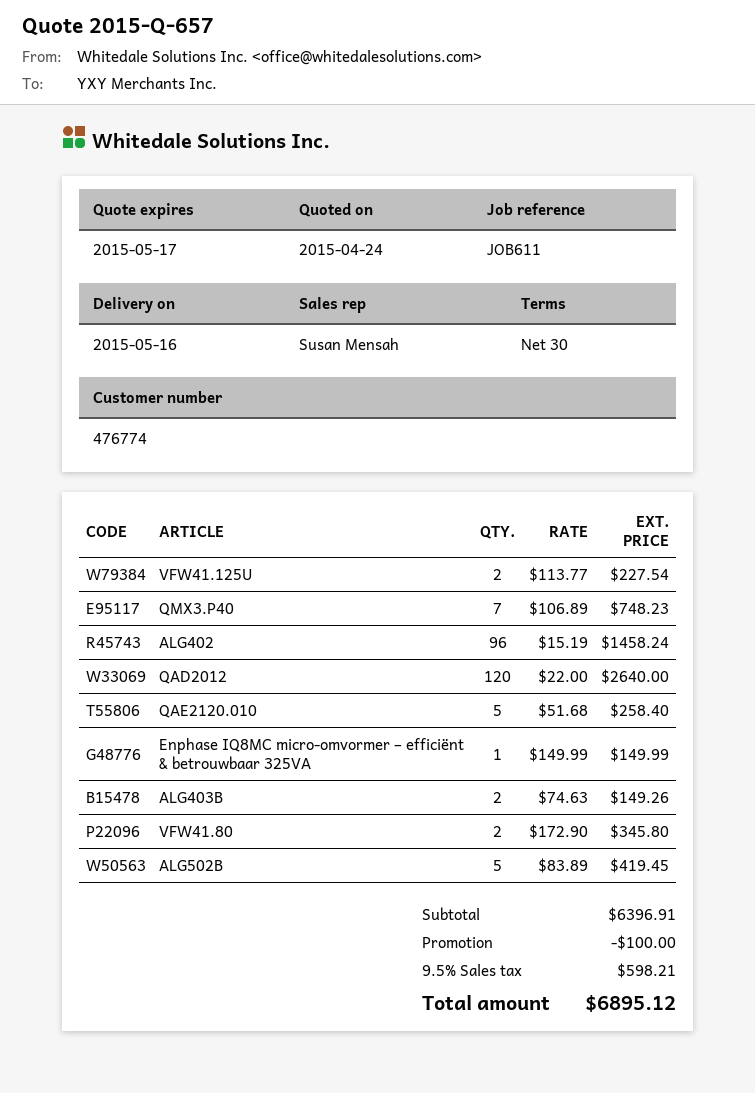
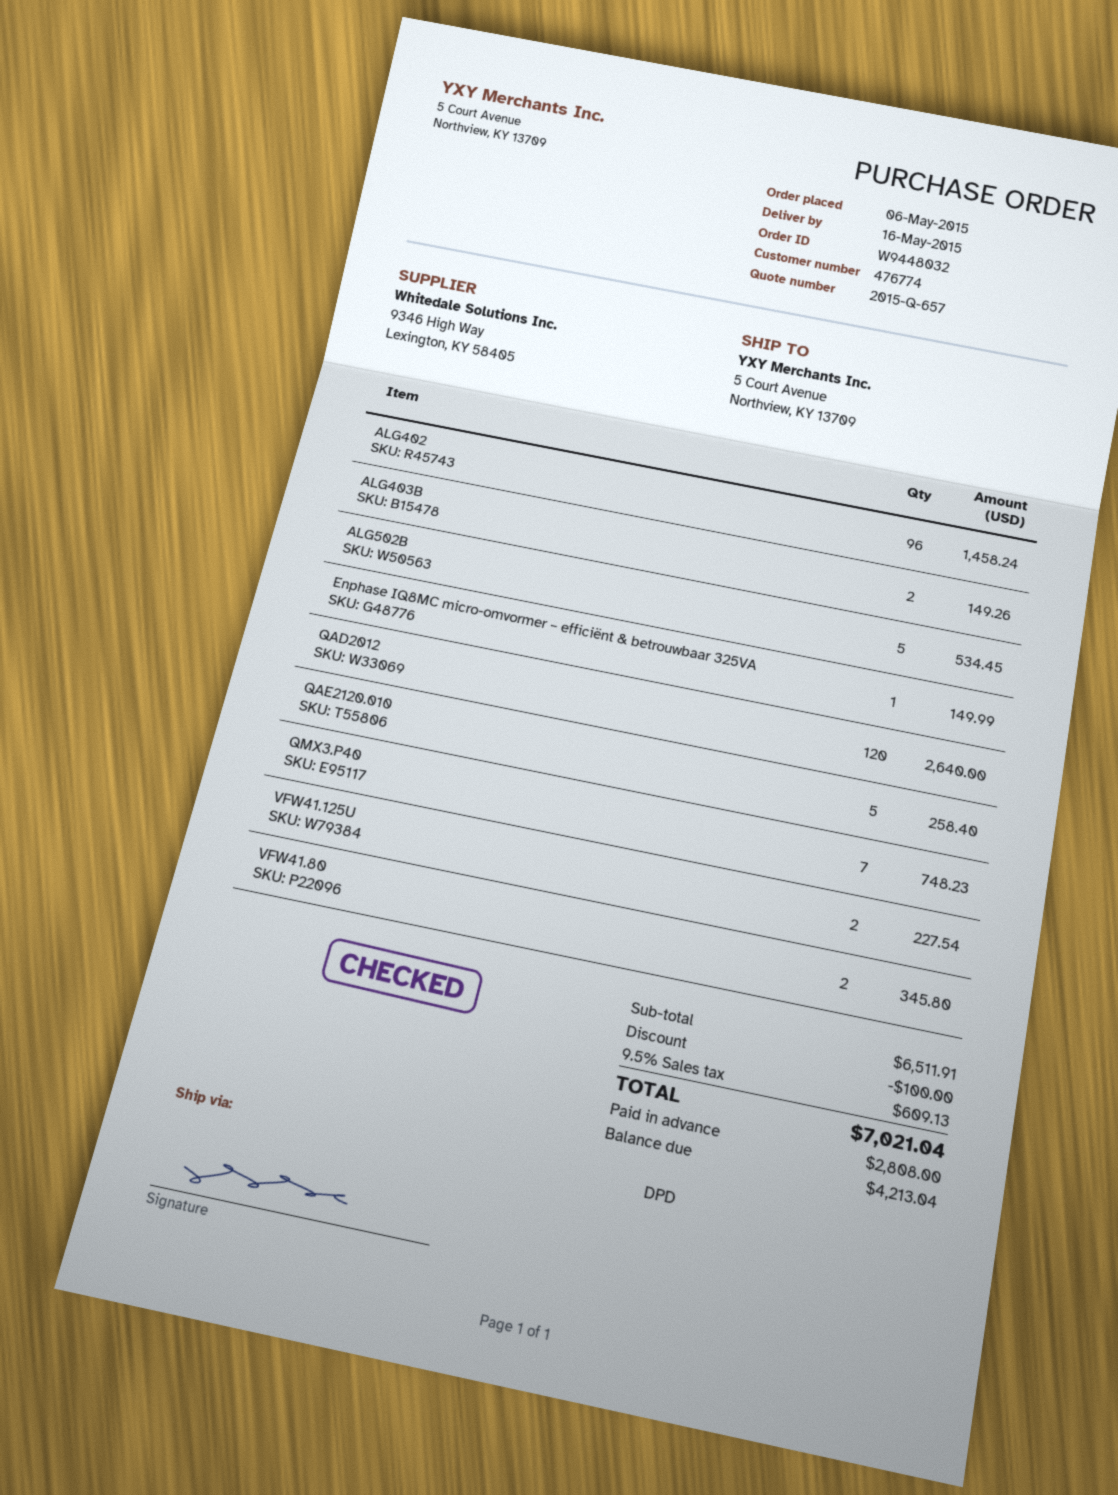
ALG502B: 5 for 419.45 -> 5 for 534.45
subtotal: 6396.91 -> 6511.91
tax: 9.5% = 598.21 -> 9.5% = 609.13
total: 6895.12 -> 7021.04

